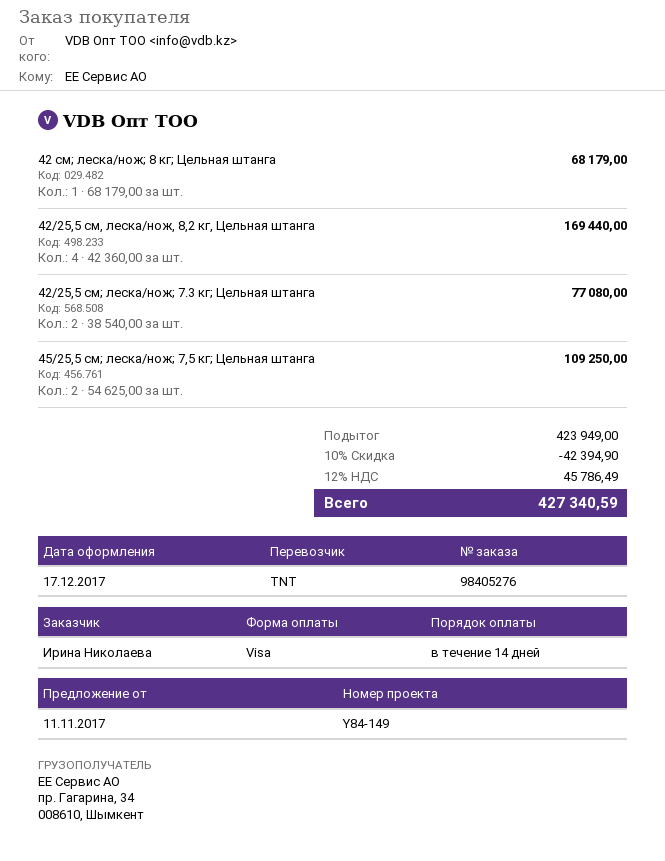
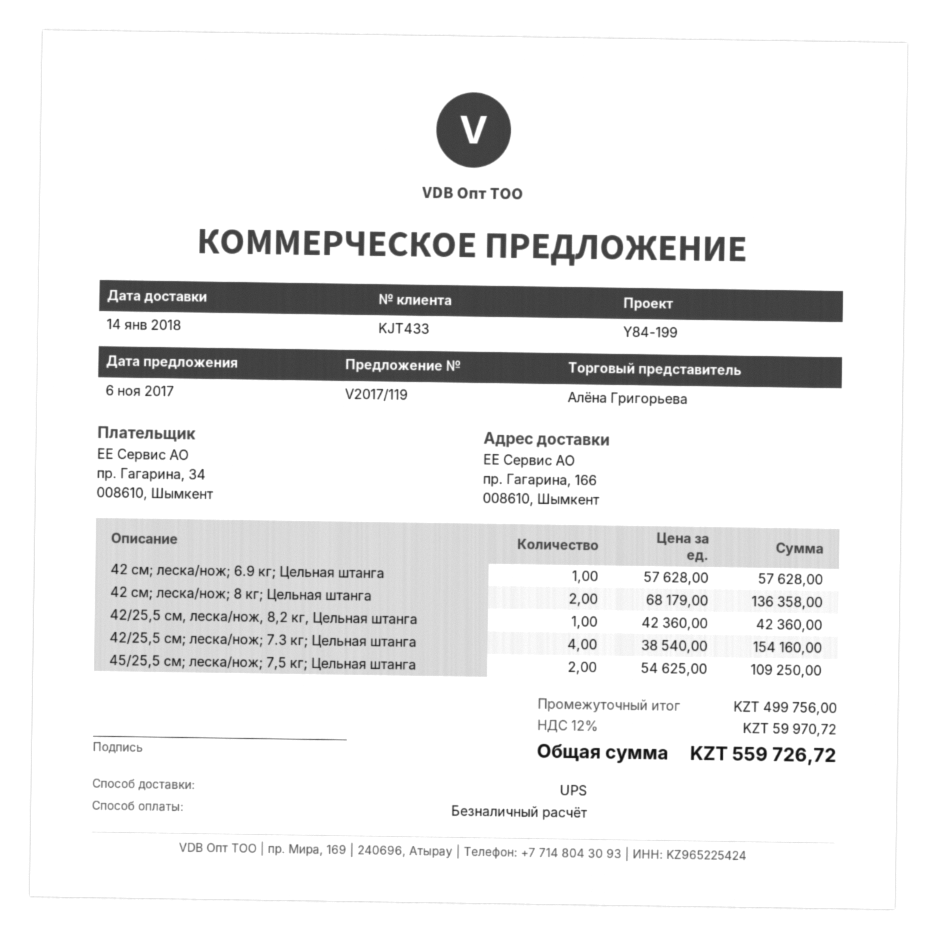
quote date: 2017-11-11 -> 2017-11-06
reference: Y84-149 -> Y84-199
payment method: Visa -> bank transfer
shipping method: TNT -> UPS
ship to: пр. Гагарина, 34, 008610, Шымкент -> пр. Гагарина, 166, 008610, Шымкент
42 см; леска/нож; 8 кг; Цельная штанга: 1 x 68179.00 = 68179.00 -> 2 x 68179.00 = 136358.00
42/25,5 см, леска/нож, 8,2 кг, Цельная штанга: 4 x 42360.00 = 169440.00 -> 1 x 42360.00 = 42360.00
42/25,5 см; леска/нож; 7.3 кг; Цельная штанга: 2 x 38540.00 = 77080.00 -> 4 x 38540.00 = 154160.00
42 см; леска/нож; 6.9 кг; Цельная штанга: none -> 1 x 57628.00 = 57628.00
subtotal: 423949.00 -> 499756.00
discount: 10% = 42394.90 -> none
tax: 12% = 45786.49 -> 12% = 59970.72
total: 427340.59 -> 559726.72

